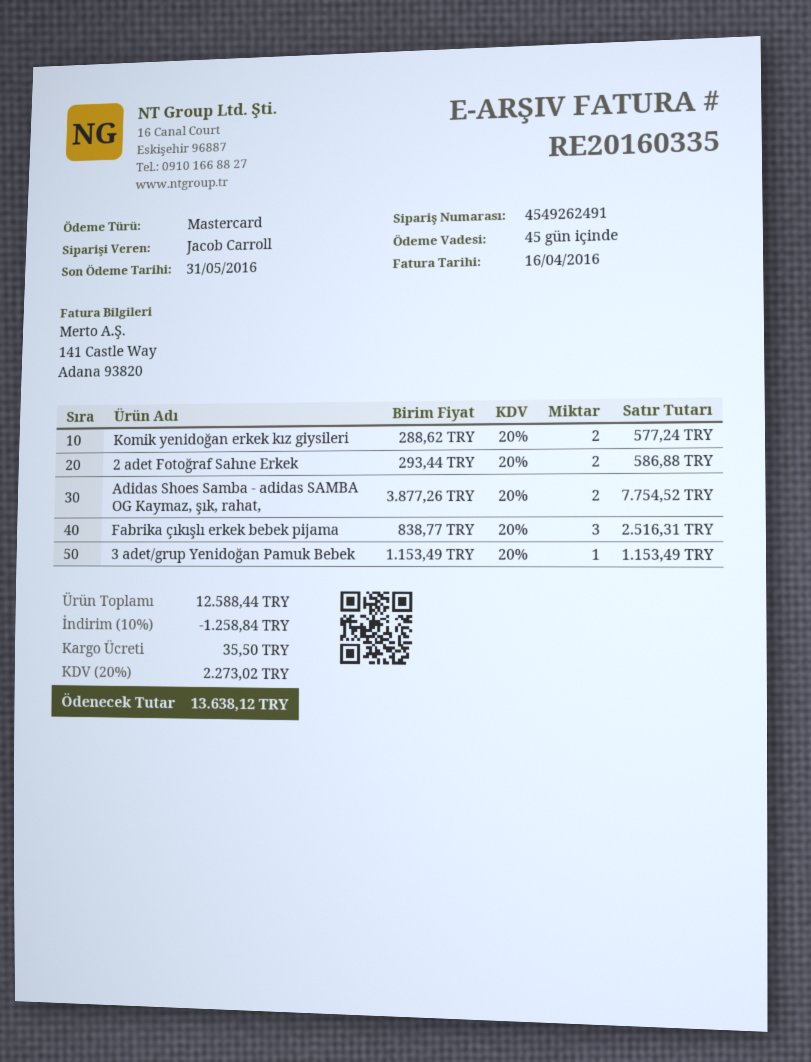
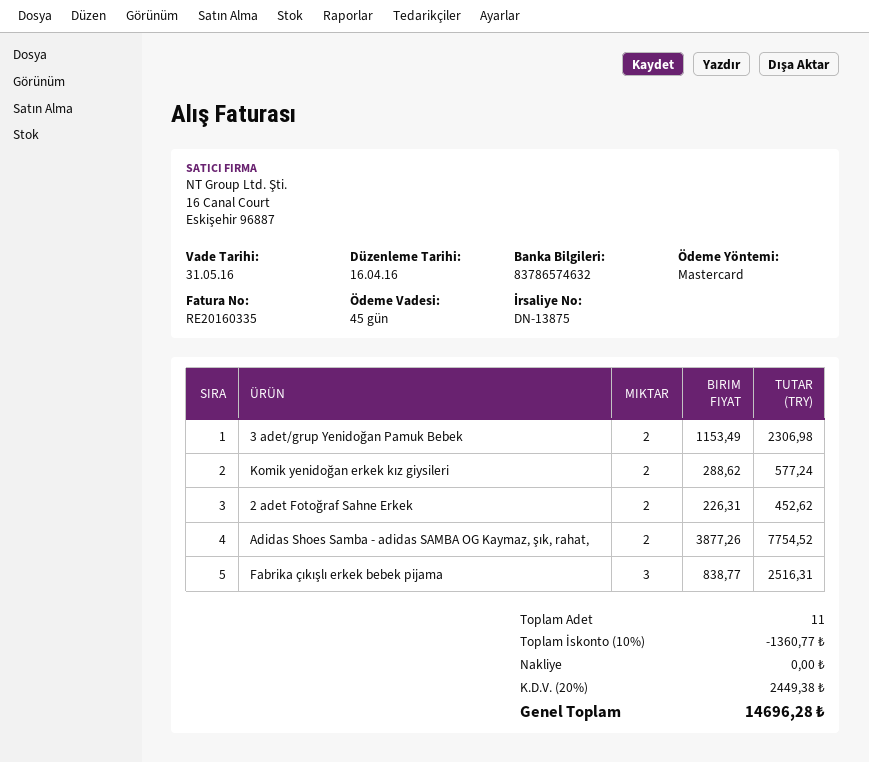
2 adet Fotoğraf Sahne Erkek: 2 x 293.44 = 586.88 -> 2 x 226.31 = 452.62
3 adet/grup Yenidoğan Pamuk Bebek: 1 x 1153.49 = 1153.49 -> 2 x 1153.49 = 2306.98
discount: 10% = 1258.84 -> 10% = 1360.77
shipping: 35.50 -> 0.00
tax: 20% = 2273.02 -> 20% = 2449.38
total: 13638.12 -> 14696.28

